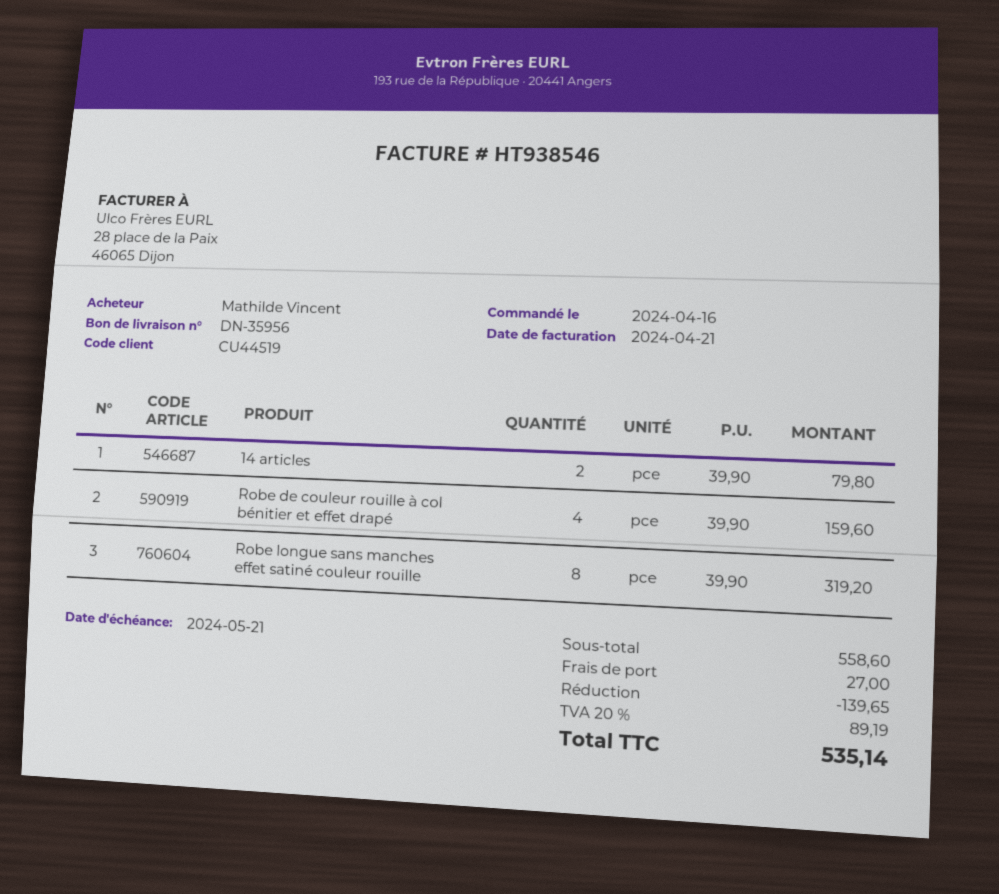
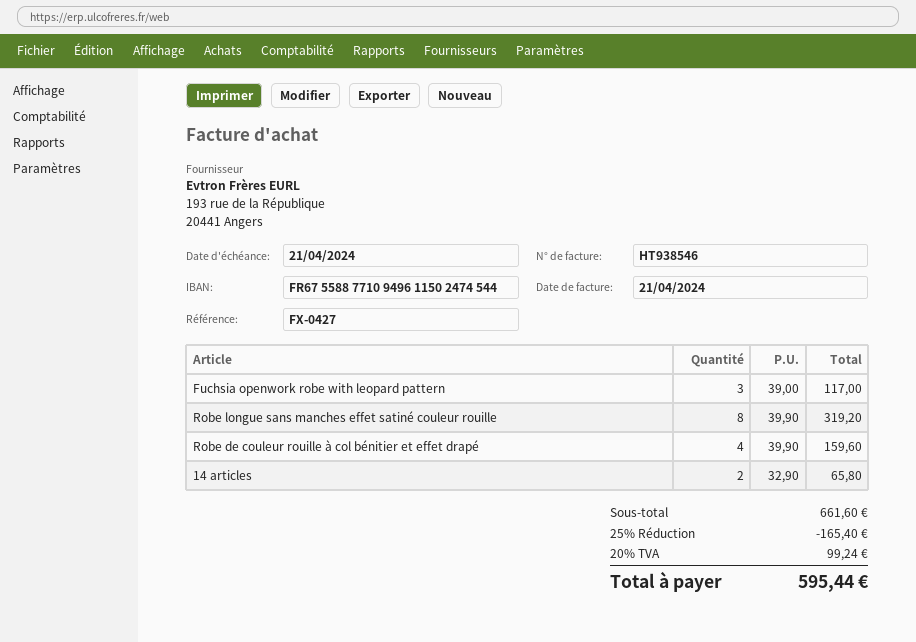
due date: 2024-05-21 -> 2024-04-21
14 articles: 2 x 39.90 = 79.80 -> 2 x 32.90 = 65.80
Fuchsia openwork robe with leopard pattern: none -> 3 x 39.00 = 117.00
subtotal: 558.60 -> 661.60
discount: 139.65 -> 165.40
shipping: 27.00 -> none
tax: 20% = 89.19 -> 20% = 99.24
total: 535.14 -> 595.44

